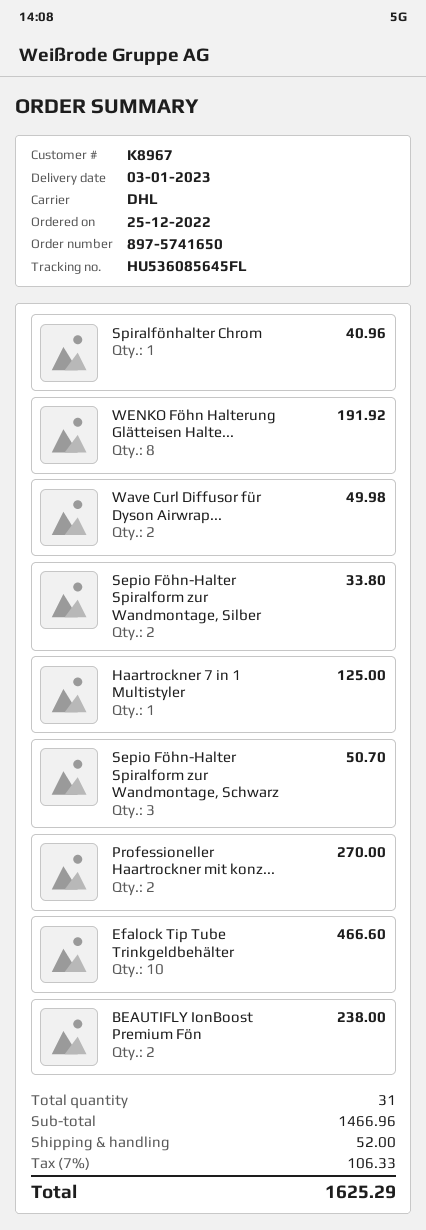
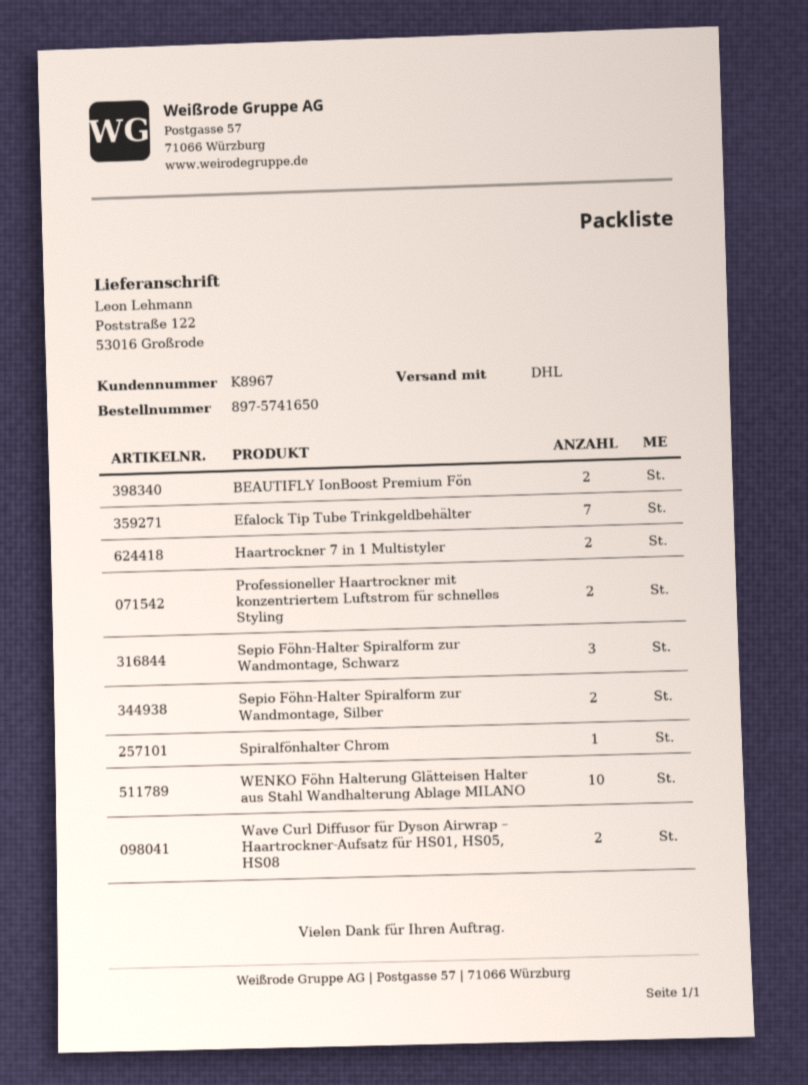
WENKO Föhn Halterung Glätteisen Halte...: 8 -> 10
Haartrockner 7 in 1 Multistyler: 1 -> 2
Efalock Tip Tube Trinkgeldbehälter: 10 -> 7

